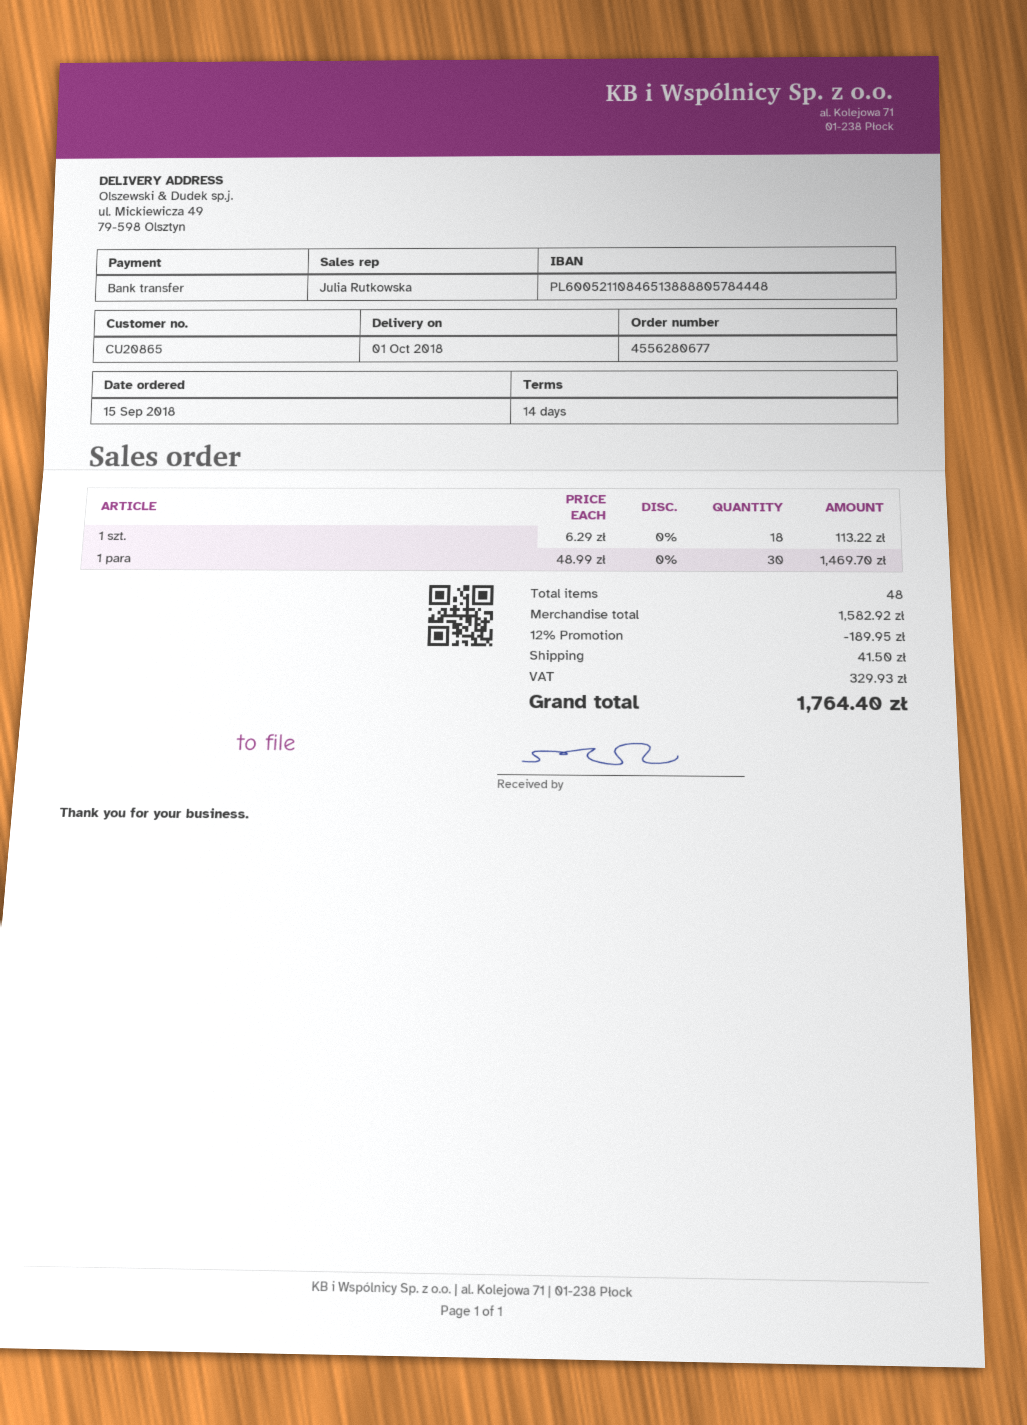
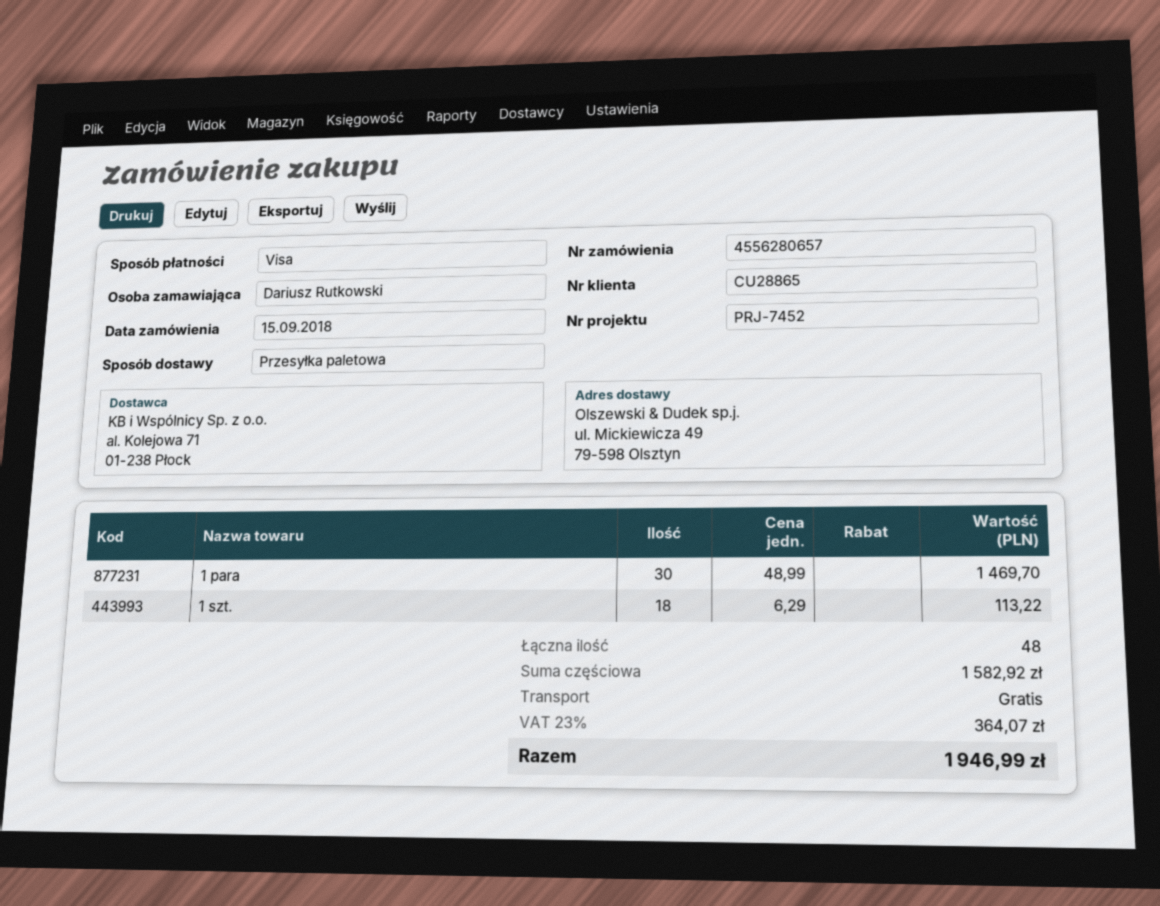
order number: 4556280677 -> 4556280657
customer number: CU20865 -> CU28865
payment method: bank transfer -> Visa
discount: 12% = 189.95 -> none
shipping: 41.50 -> 0.00
tax: 329.93 -> 364.07
total: 1764.40 -> 1946.99

